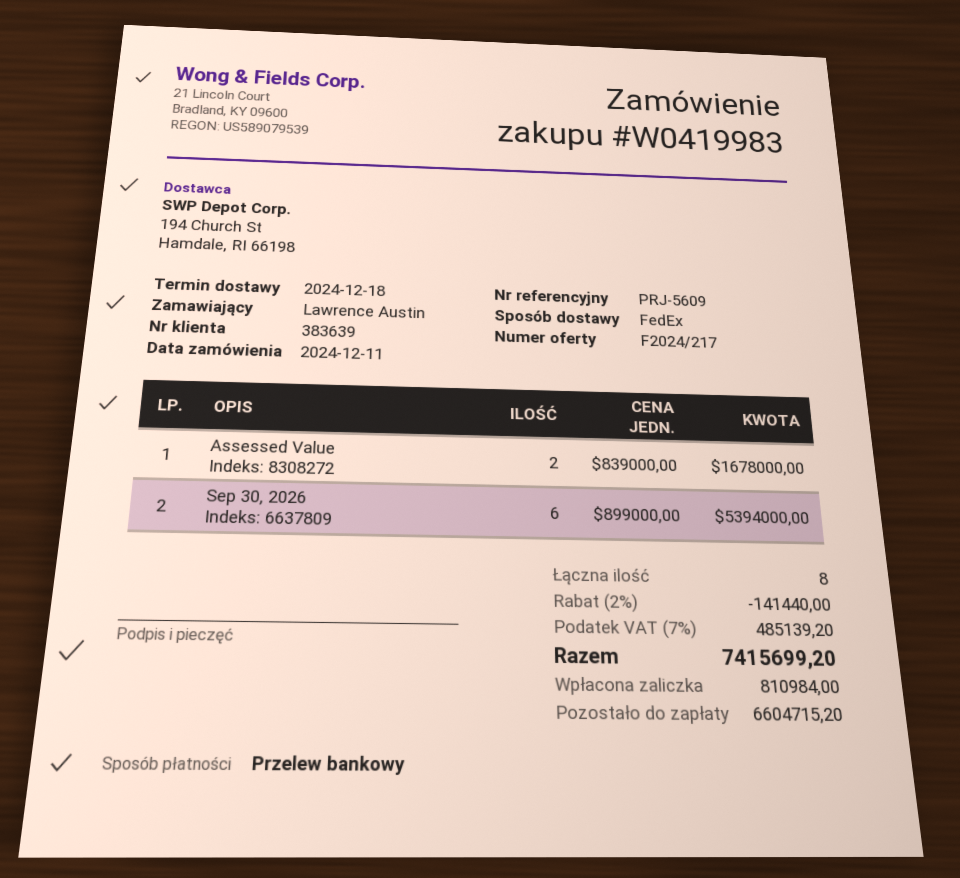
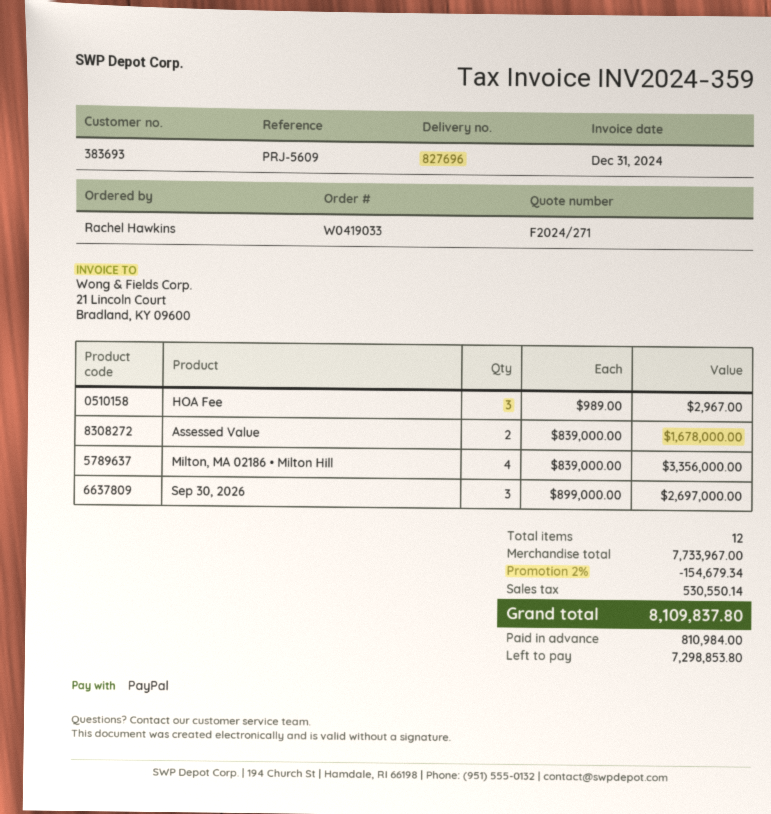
quote number: F2024/217 -> F2024/271
order number: W0419983 -> W0419033
customer number: 383639 -> 383693
ordered by: Lawrence Austin -> Rachel Hawkins
payment method: bank transfer -> PayPal
Sep 30, 2026: 6 x 899000.00 = 5394000.00 -> 3 x 899000.00 = 2697000.00
HOA Fee: none -> 3 x 989.00 = 2967.00
Milton, MA 02186 • Milton Hill: none -> 4 x 839000.00 = 3356000.00
total quantity: 8 -> 12
discount: 2% = 141440.00 -> 2% = 154679.34
tax: 485139.20 -> 530550.14
total: 7415699.20 -> 8109837.80
balance: 6604715.20 -> 7298853.80

